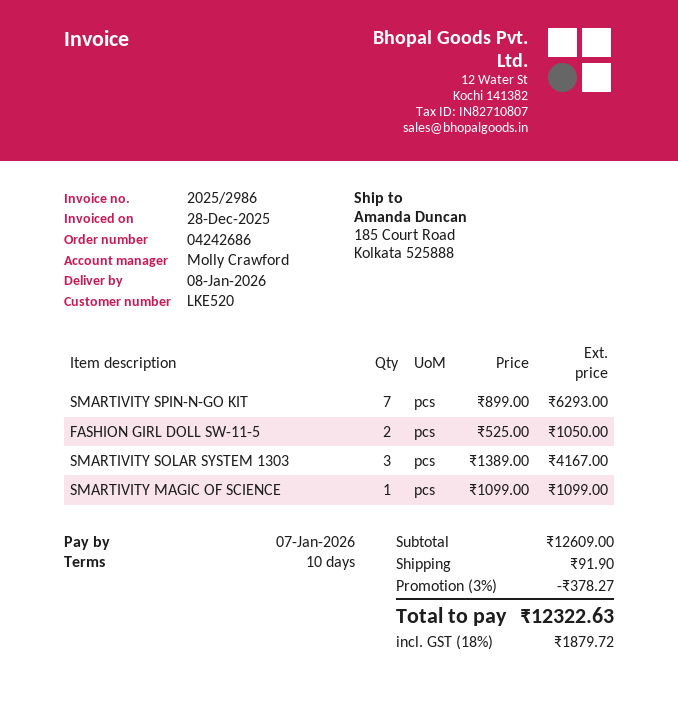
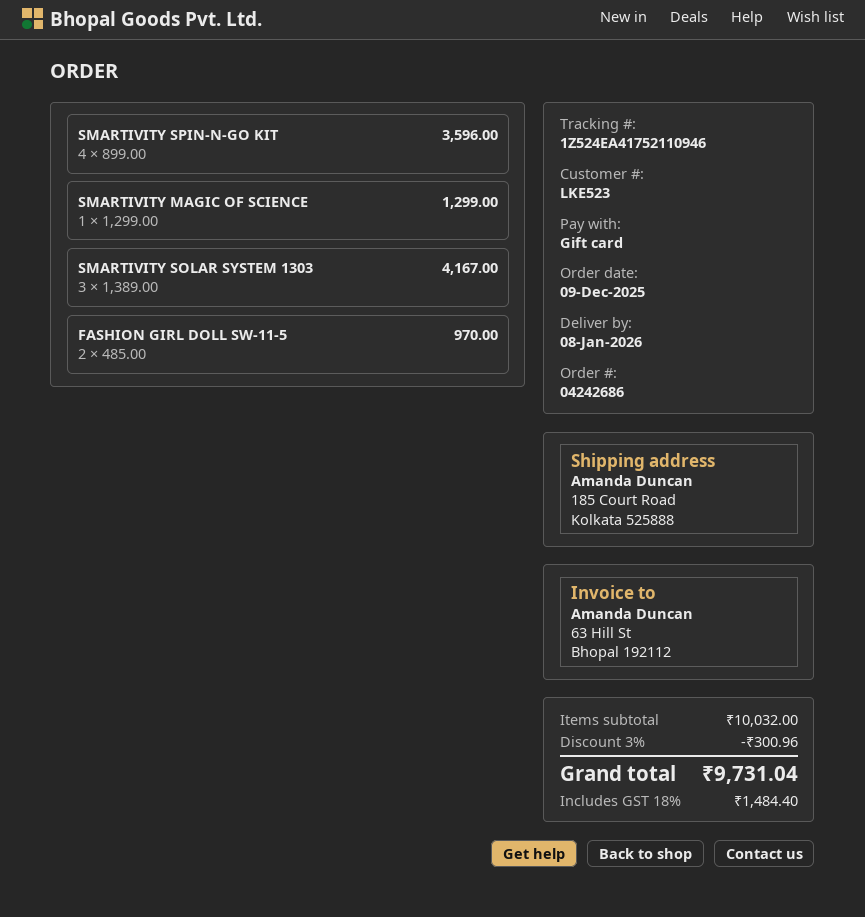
customer number: LKE520 -> LKE523
SMARTIVITY SPIN-N-GO KIT: 7 x 899.00 = 6293.00 -> 4 x 899.00 = 3596.00
FASHION GIRL DOLL SW-11-5: 2 x 525.00 = 1050.00 -> 2 x 485.00 = 970.00
SMARTIVITY MAGIC OF SCIENCE: 1 x 1099.00 = 1099.00 -> 1 x 1299.00 = 1299.00
subtotal: 12609.00 -> 10032.00
discount: 3% = 378.27 -> 3% = 300.96
shipping: 91.90 -> none
tax: 18% = 1879.72 -> 18% = 1484.40
total: 12322.63 -> 9731.04

